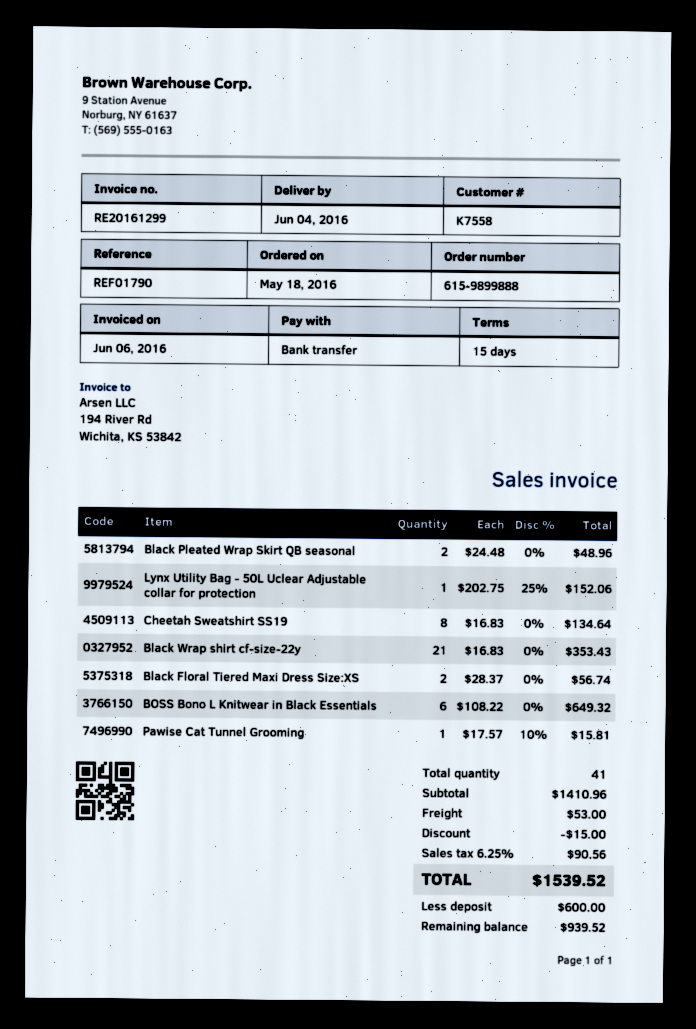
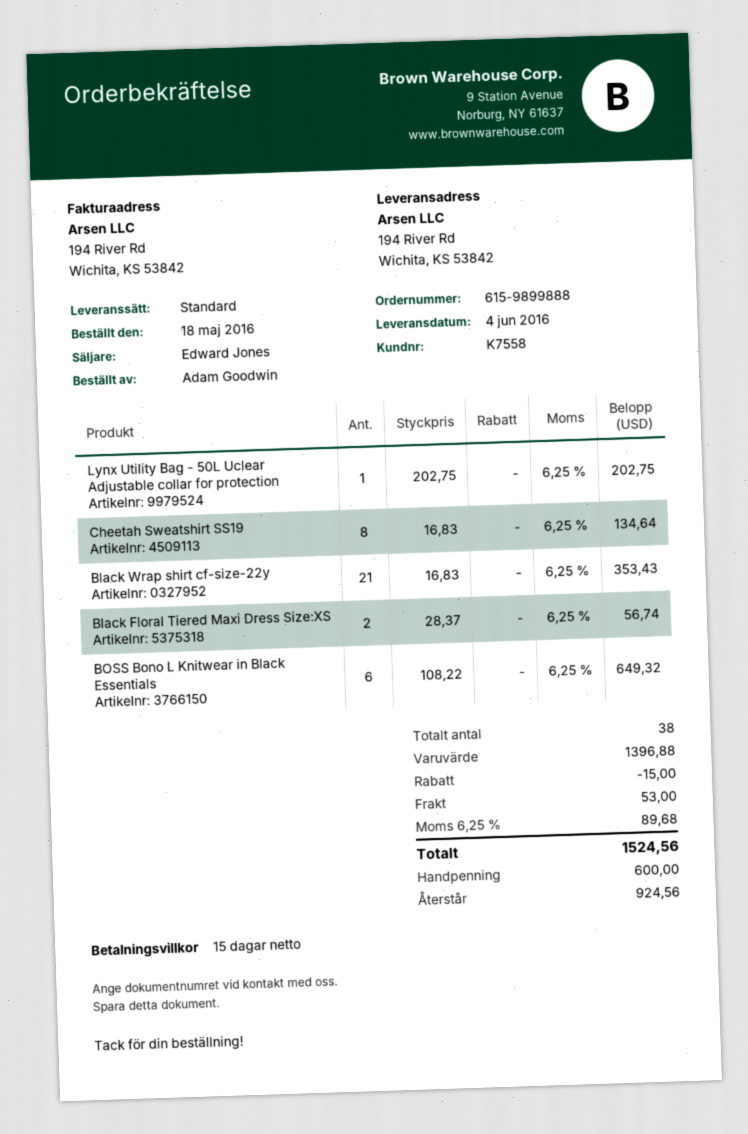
Black Pleated Wrap Skirt QB seasonal: 2 x 24.48 = 48.96 -> none
Lynx Utility Bag - 50L Uclear Adjustable collar for protection: 1 x 202.75 - 25% = 152.06 -> 1 x 202.75 = 202.75
Pawise Cat Tunnel Grooming: 1 x 17.57 - 10% = 15.81 -> none
total quantity: 41 -> 38
subtotal: 1410.96 -> 1396.88
tax: 6.25% = 90.56 -> 6.25% = 89.68
total: 1539.52 -> 1524.56
balance: 939.52 -> 924.56

